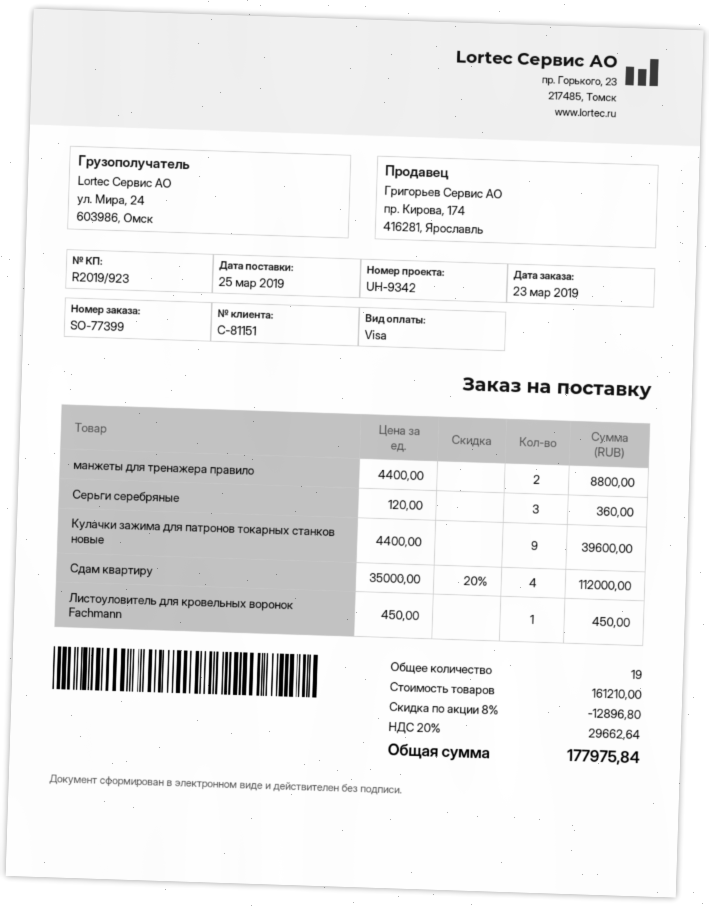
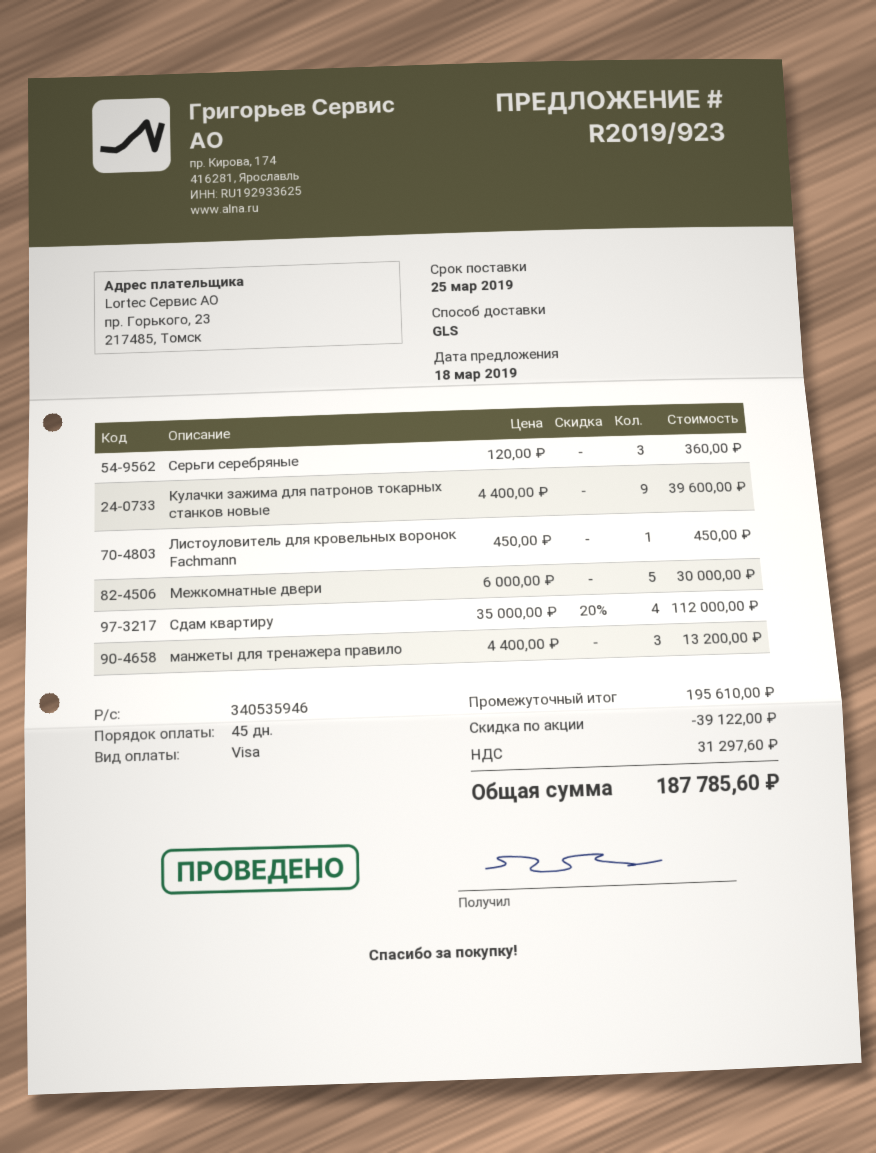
манжеты для тренажера правило: 2 x 4400.00 = 8800.00 -> 3 x 4400.00 = 13200.00
Межкомнатные двери: none -> 5 x 6000.00 = 30000.00
subtotal: 161210.00 -> 195610.00
discount: 12896.80 -> 39122.00
tax: 29662.64 -> 31297.60
total: 177975.84 -> 187785.60

